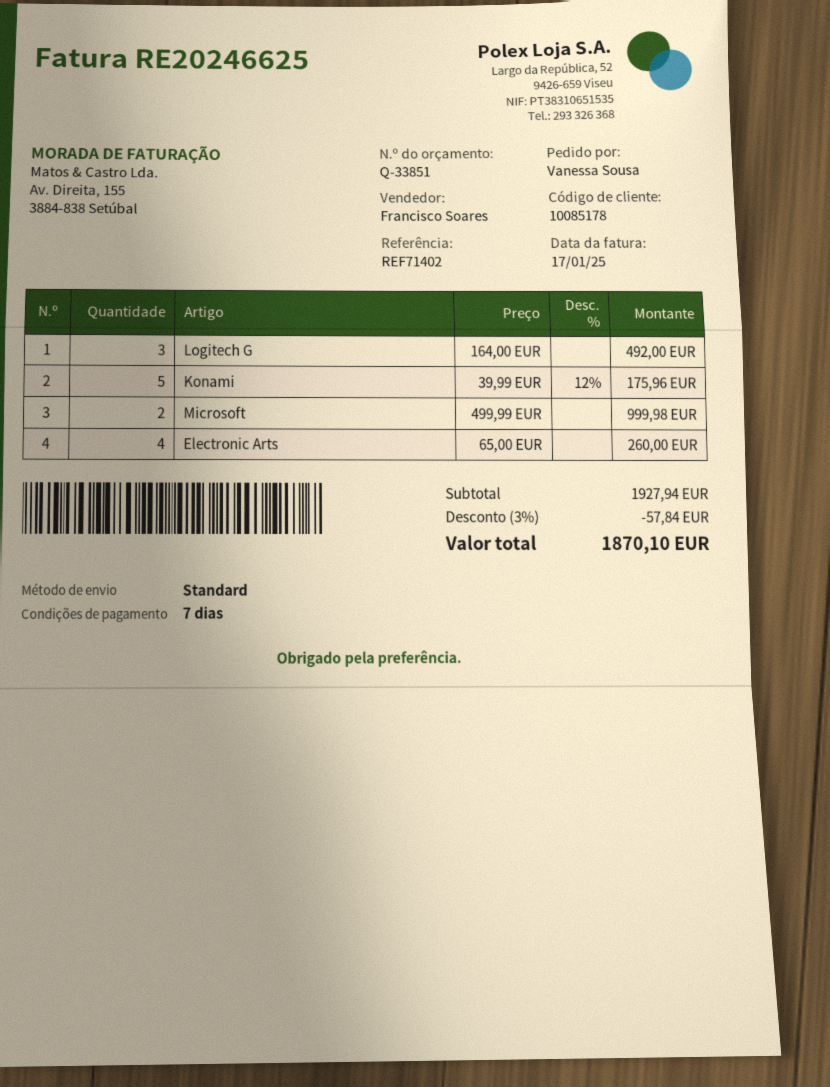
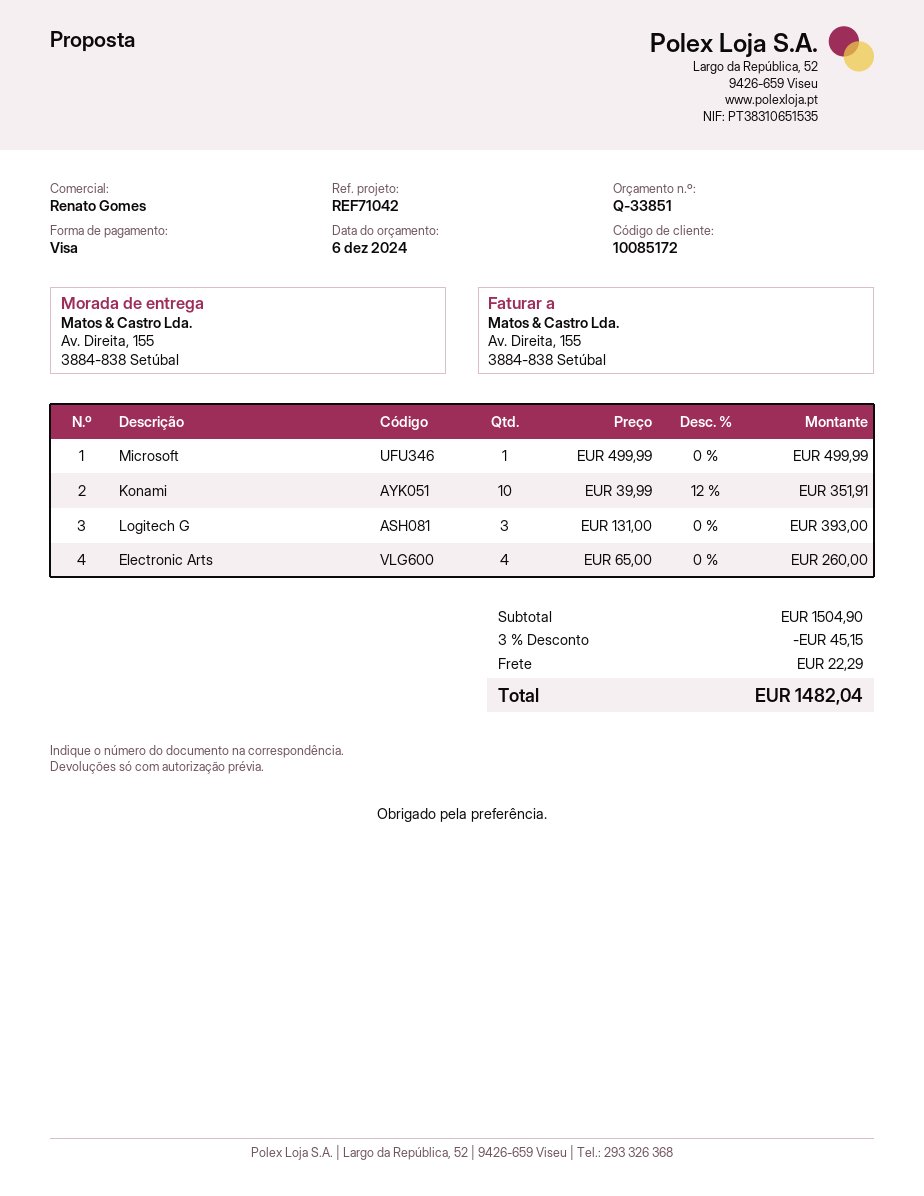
customer number: 10085178 -> 10085172
reference: REF71402 -> REF71042
sales rep: Francisco Soares -> Renato Gomes
Logitech G: 3 x 164.00 = 492.00 -> 3 x 131.00 = 393.00
Konami: 5 x 39.99 - 12% = 175.96 -> 10 x 39.99 - 12% = 351.91
Microsoft: 2 x 499.99 = 999.98 -> 1 x 499.99 = 499.99
subtotal: 1927.94 -> 1504.90
discount: 3% = 57.84 -> 3% = 45.15
shipping: none -> 22.29
total: 1870.10 -> 1482.04

